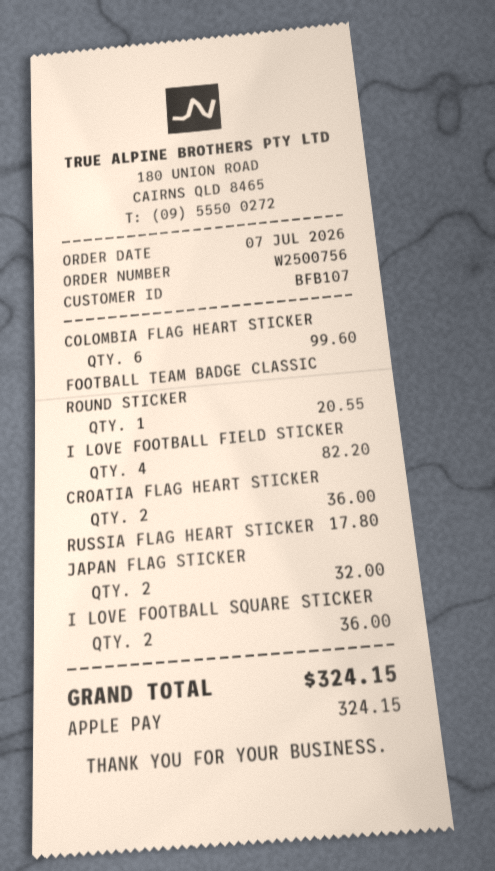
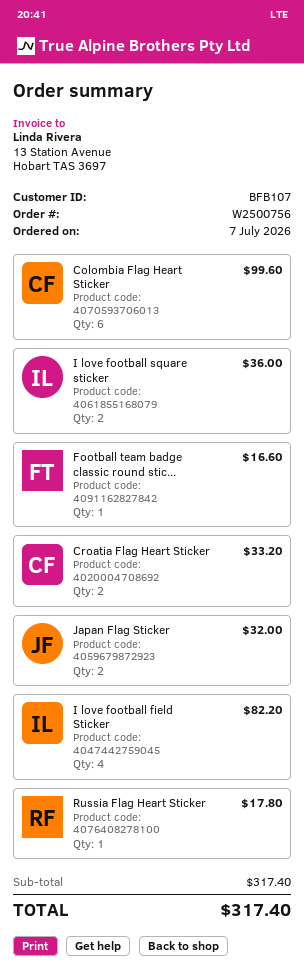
FOOTBALL TEAM BADGE CLASSIC ROUND STICKER: 1 for 20.55 -> 1 for 16.60
CROATIA FLAG HEART STICKER: 2 for 36.00 -> 2 for 33.20
total: 324.15 -> 317.40

